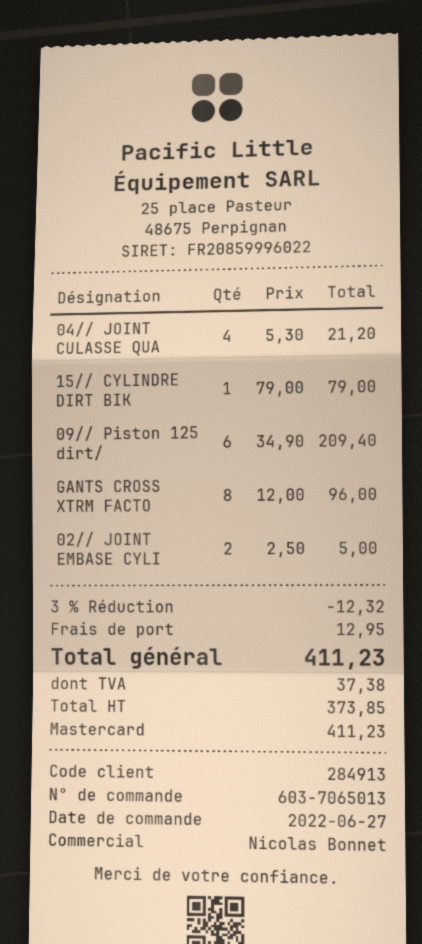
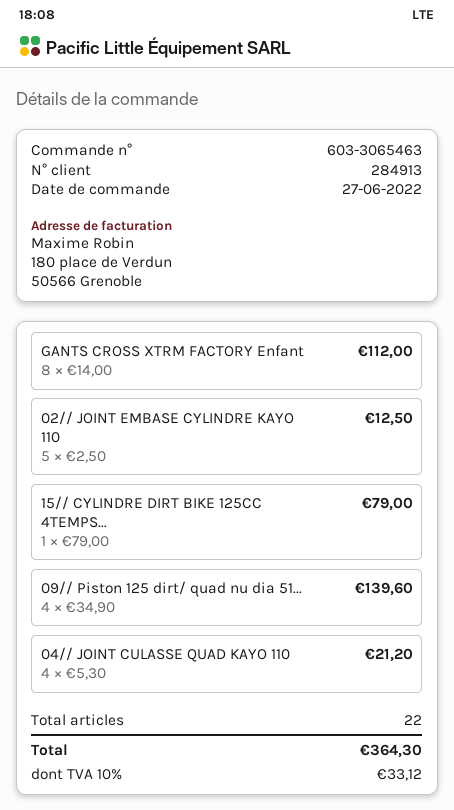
order number: 603-7065013 -> 603-3065463
09// Piston 125 dirt/: 6 x 34.90 = 209.40 -> 4 x 34.90 = 139.60
GANTS CROSS XTRM FACTO: 8 x 12.00 = 96.00 -> 8 x 14.00 = 112.00
02// JOINT EMBASE CYLI: 2 x 2.50 = 5.00 -> 5 x 2.50 = 12.50
discount: 3% = 12.32 -> none
shipping: 12.95 -> none
tax: 37.38 -> 33.12
total: 411.23 -> 364.30

